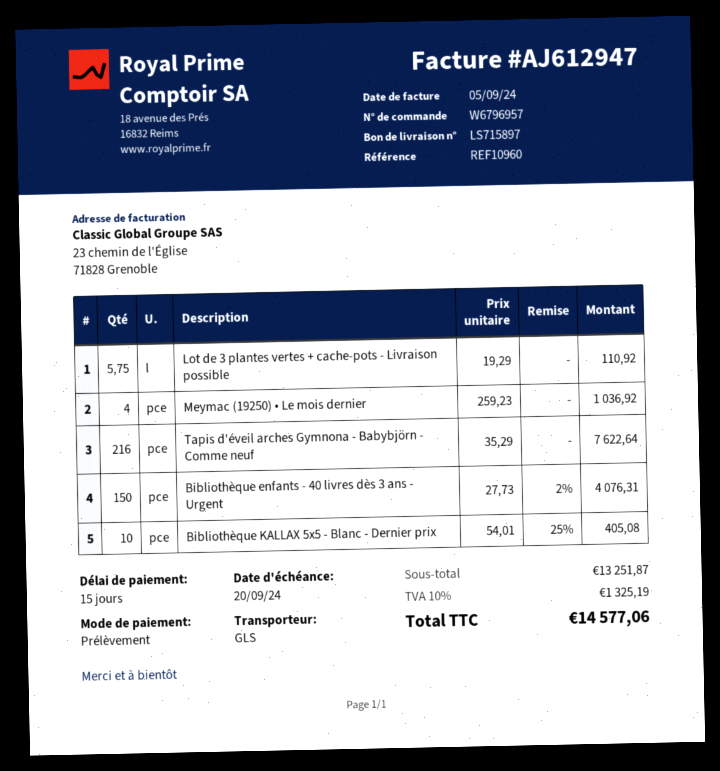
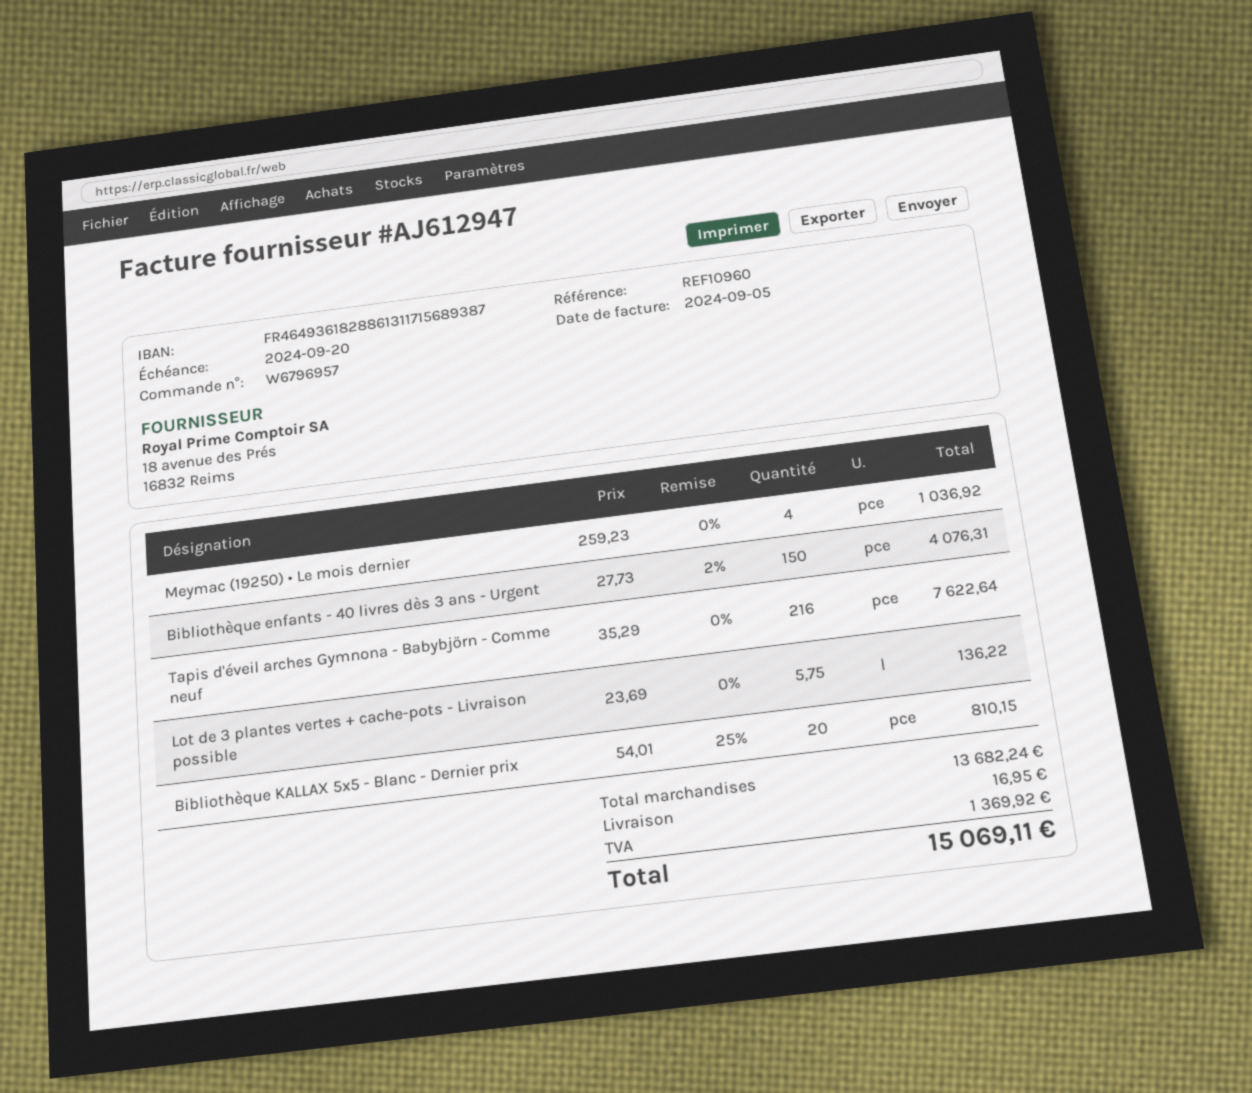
Lot de 3 plantes vertes + cache-pots - Livraison possible: 5.75 x 19.29 = 110.92 -> 5.75 x 23.69 = 136.22
Bibliothèque KALLAX 5x5 - Blanc - Dernier prix: 10 x 54.01 - 25% = 405.08 -> 20 x 54.01 - 25% = 810.15
subtotal: 13251.87 -> 13682.24
shipping: none -> 16.95
tax: 1325.19 -> 1369.92
total: 14577.06 -> 15069.11

